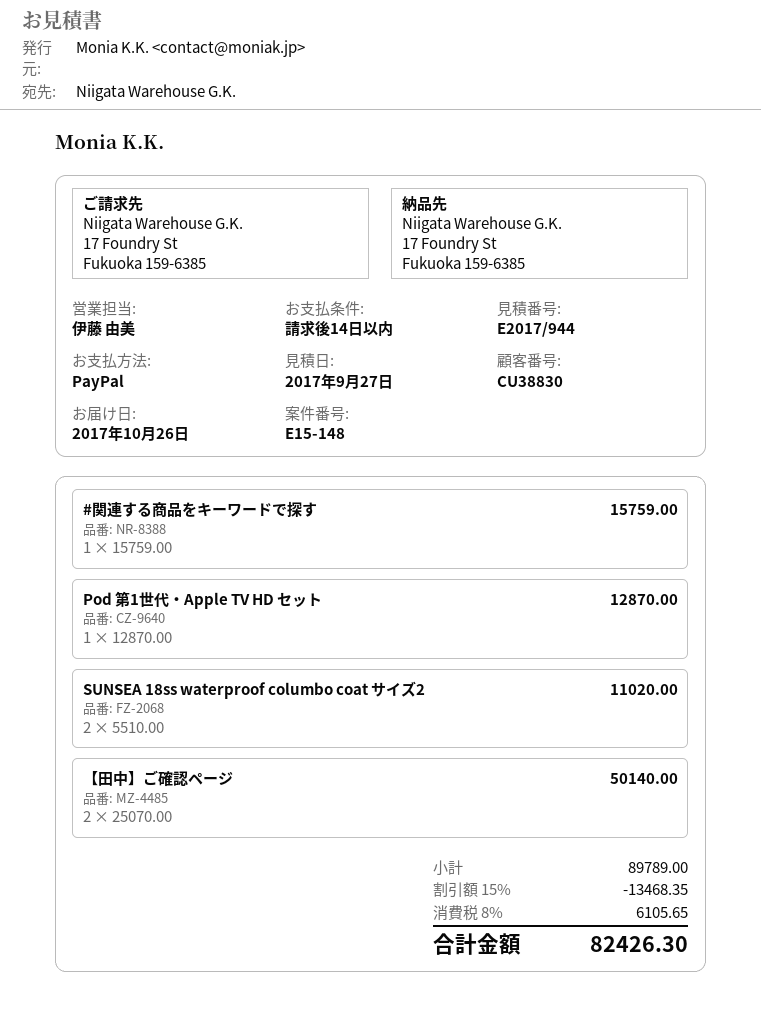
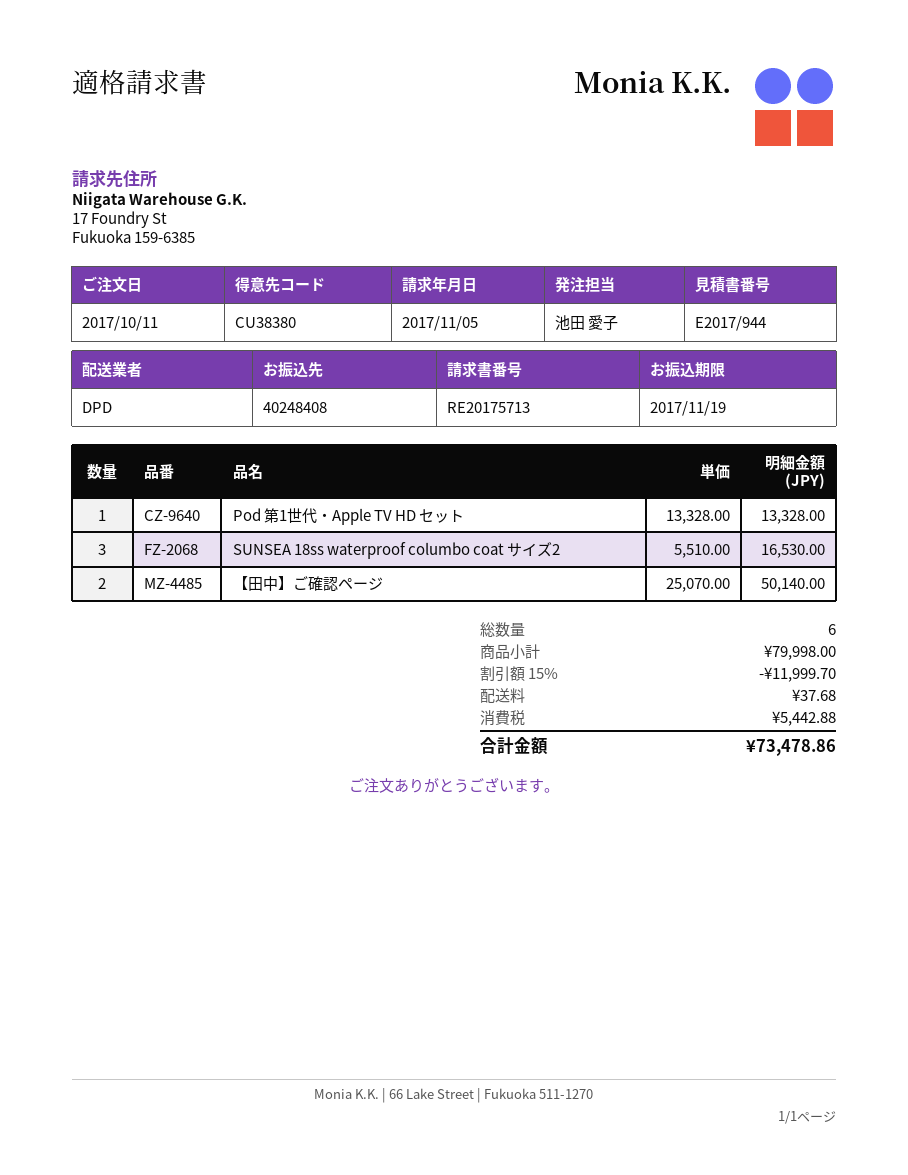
customer number: CU38830 -> CU38380
#関連する商品をキーワードで探す: 1 x 15759.00 = 15759.00 -> none
Pod 第1世代・Apple TV HD セット: 1 x 12870.00 = 12870.00 -> 1 x 13328.00 = 13328.00
SUNSEA 18ss waterproof columbo coat サイズ2: 2 x 5510.00 = 11020.00 -> 3 x 5510.00 = 16530.00
subtotal: 89789.00 -> 79998.00
discount: 15% = 13468.35 -> 15% = 11999.70
shipping: none -> 37.68
tax: 6105.65 -> 5442.88
total: 82426.30 -> 73478.86

